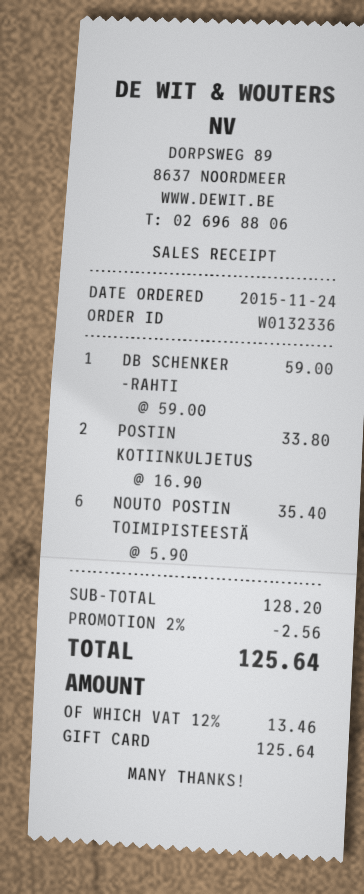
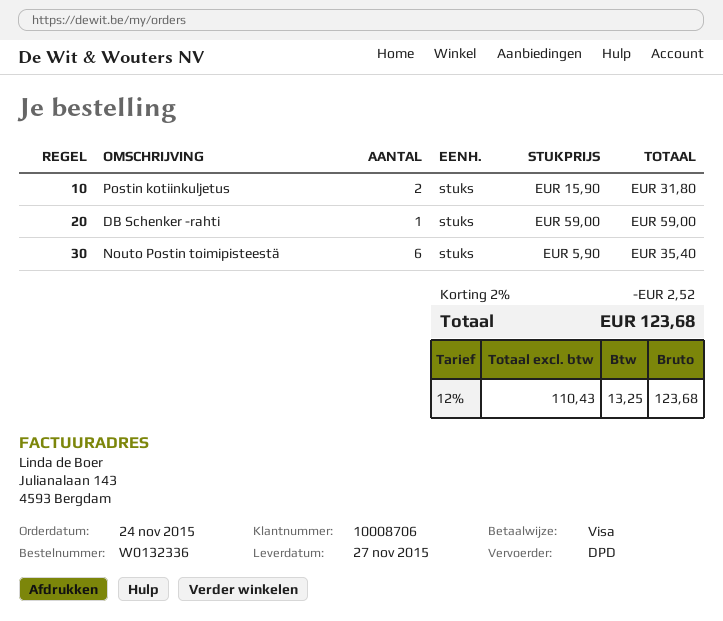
payment method: gift card -> Visa
POSTIN KOTIINKULJETUS: 2 x 16.90 = 33.80 -> 2 x 15.90 = 31.80
discount: 2% = 2.56 -> 2% = 2.52
tax: 12% = 13.46 -> 12% = 13.25
total: 125.64 -> 123.68

